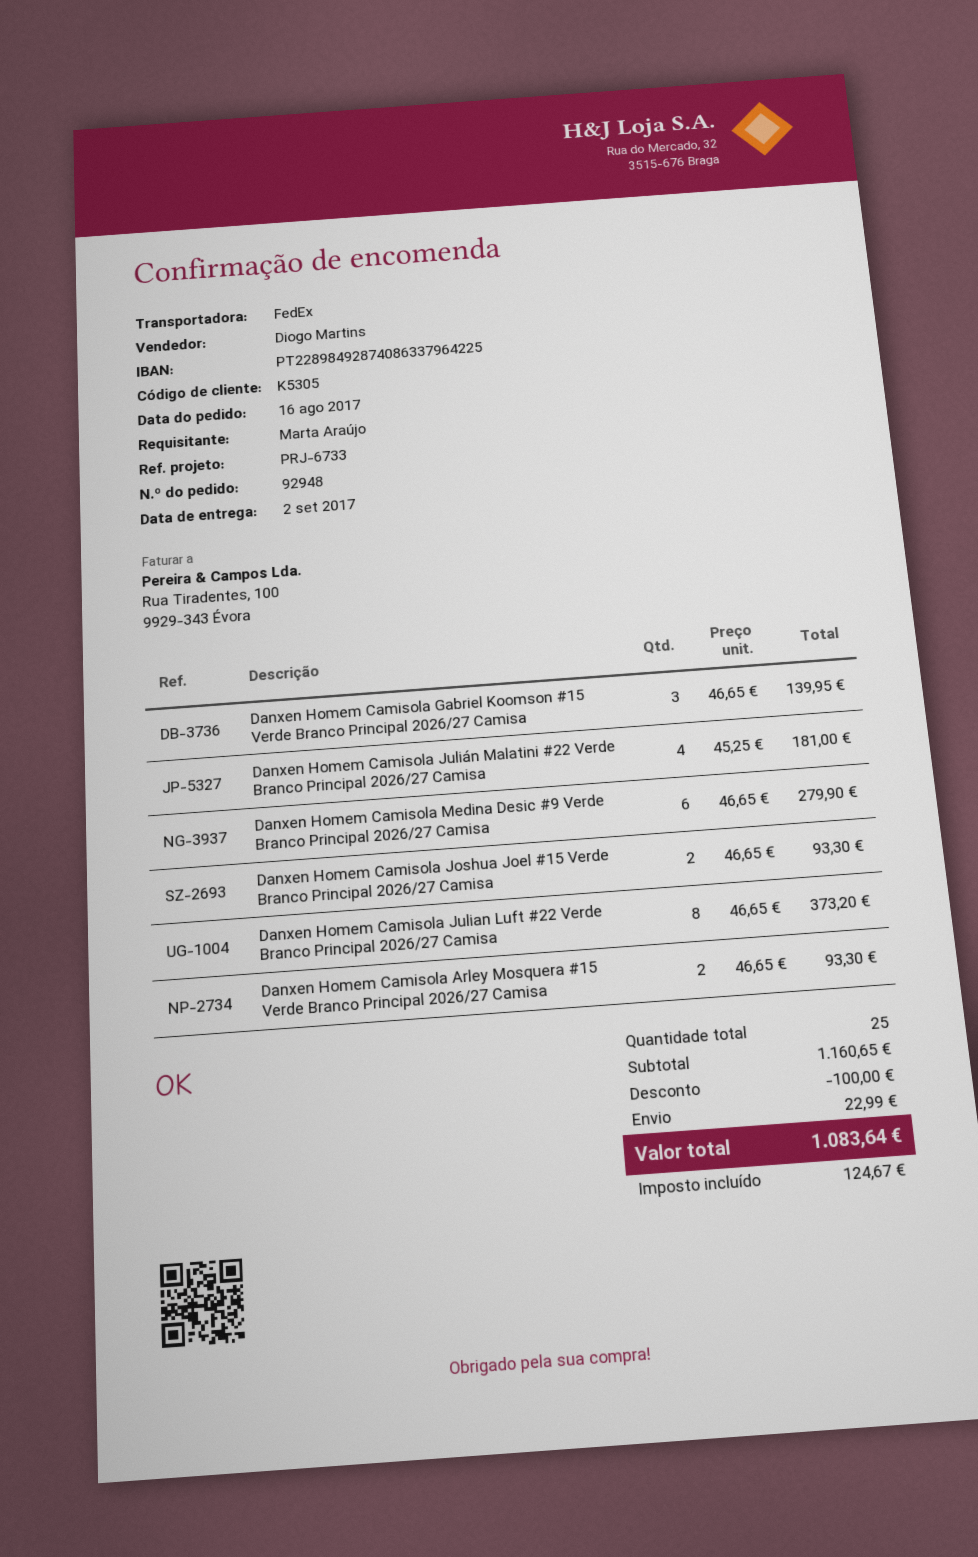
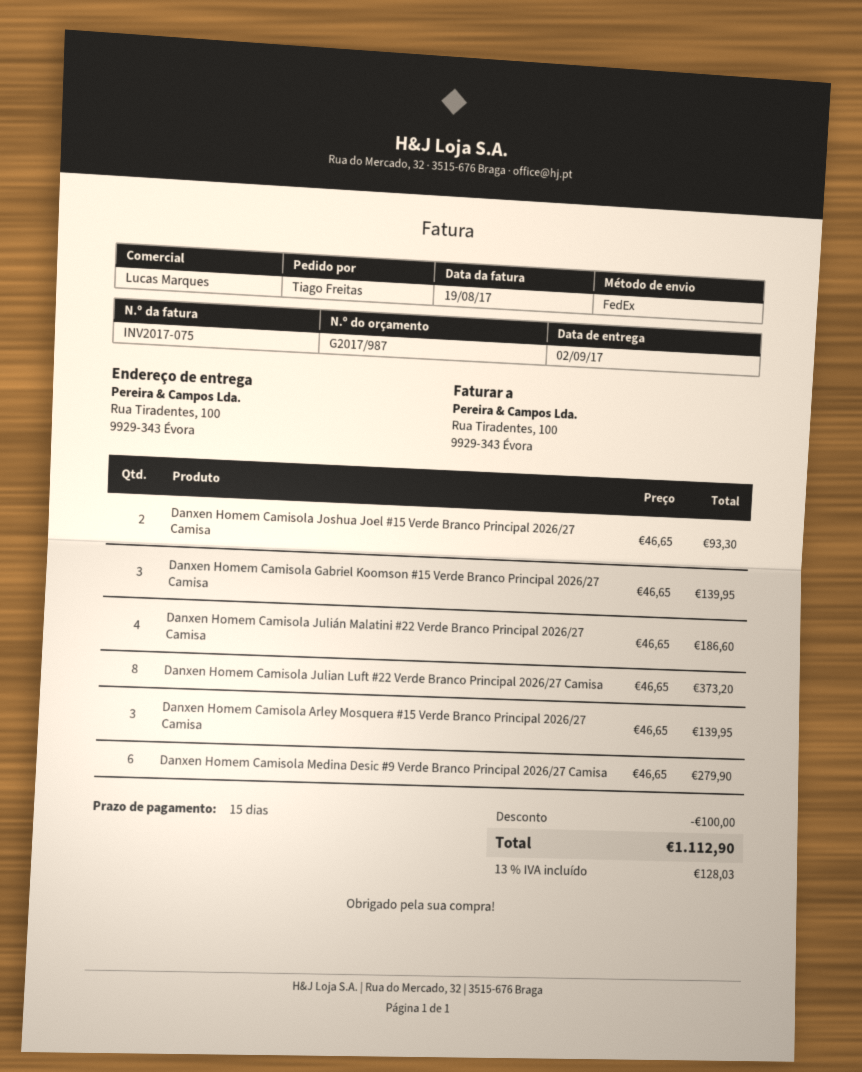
ordered by: Marta Araújo -> Tiago Freitas
sales rep: Diogo Martins -> Lucas Marques
Danxen Homem Camisola Julián Malatini #22 Verde Branco Principal 2026/27 Camisa: 4 x 45.25 = 181.00 -> 4 x 46.65 = 186.60
Danxen Homem Camisola Arley Mosquera #15 Verde Branco Principal 2026/27 Camisa: 2 x 46.65 = 93.30 -> 3 x 46.65 = 139.95
shipping: 22.99 -> none
tax: 124.67 -> 128.03
total: 1083.64 -> 1112.90

